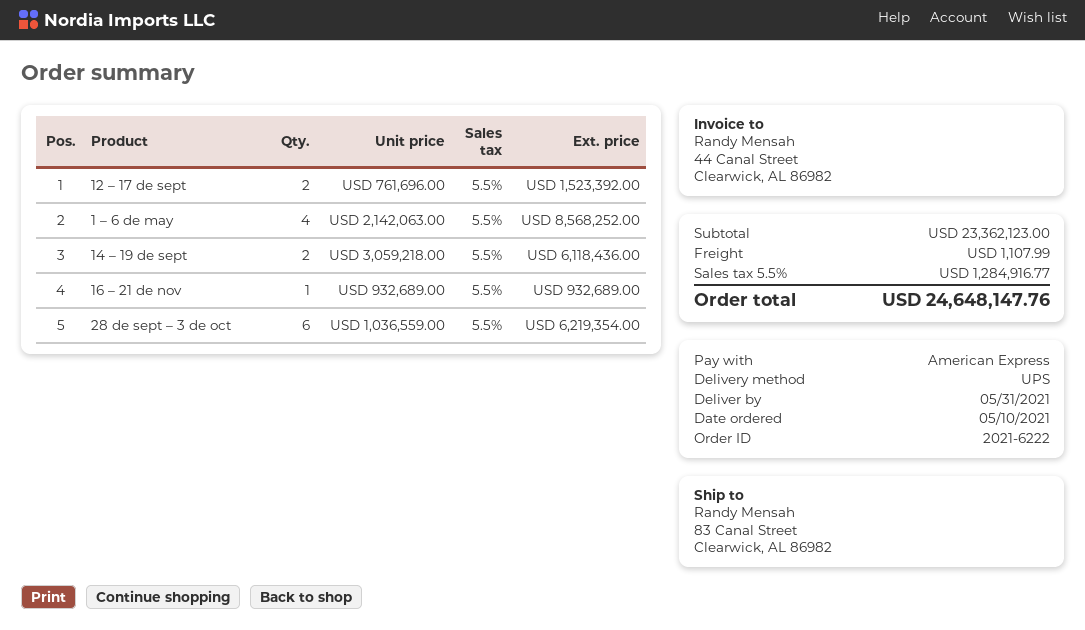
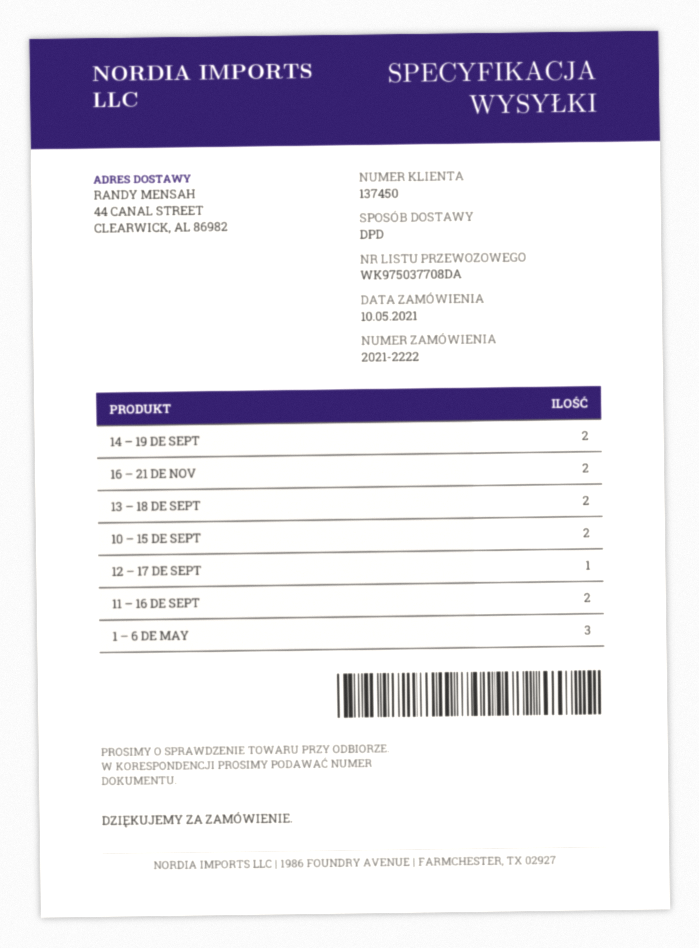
order number: 2021-6222 -> 2021-2222
shipping method: UPS -> DPD
ship to: 83 Canal Street, Clearwick, AL 86982 -> 44 CANAL STREET, CLEARWICK, AL 86982
12 – 17 de sept: 2 -> 1
1 – 6 de may: 4 -> 3
16 – 21 de nov: 1 -> 2
28 de sept – 3 de oct: 6 -> none
13 – 18 DE SEPT: none -> 2
10 – 15 DE SEPT: none -> 2
11 – 16 DE SEPT: none -> 2

